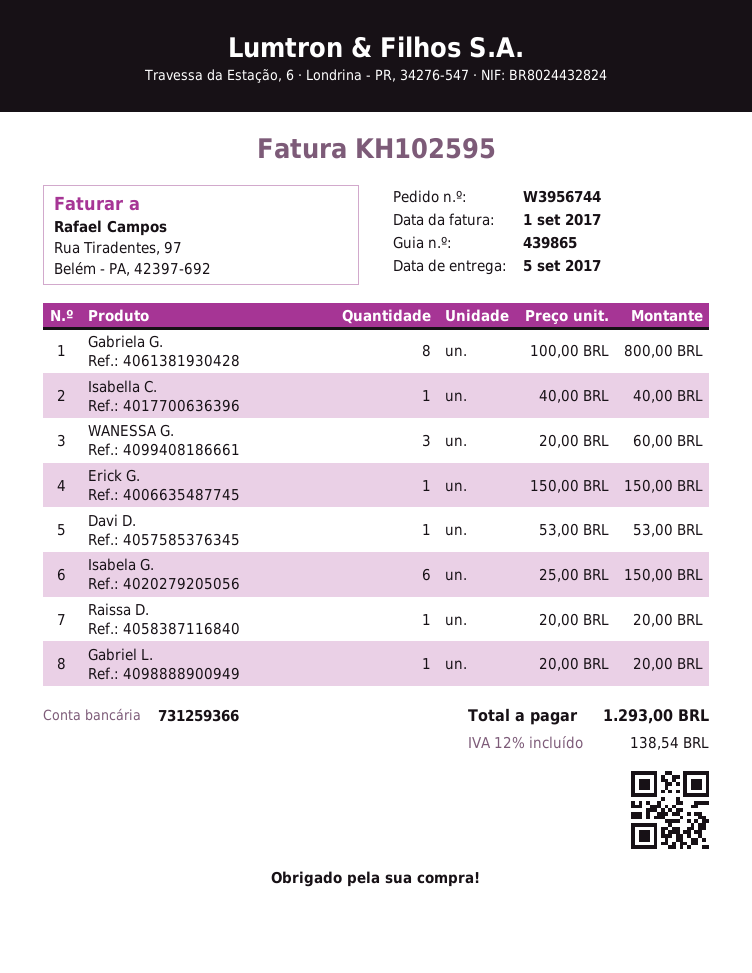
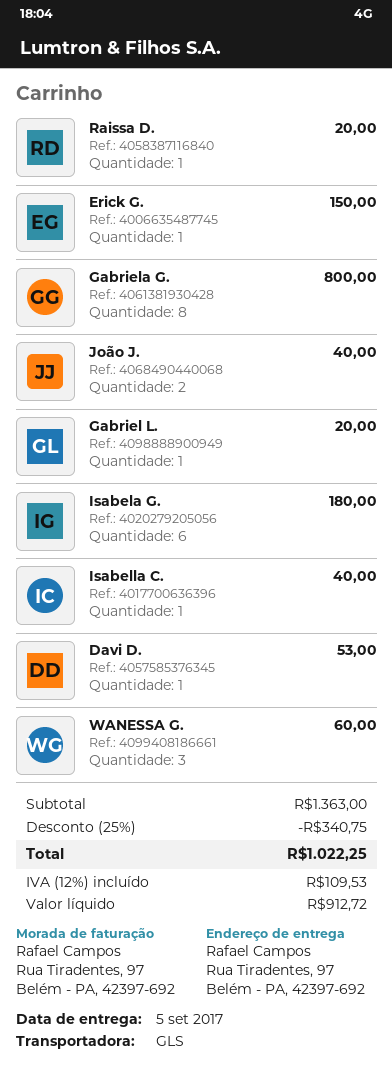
Isabela G.: 6 for 150.00 -> 6 for 180.00
João J.: none -> 2 for 40.00
discount: none -> 25% = 340.75
tax: 12% = 138.54 -> 12% = 109.53
total: 1293.00 -> 1022.25

